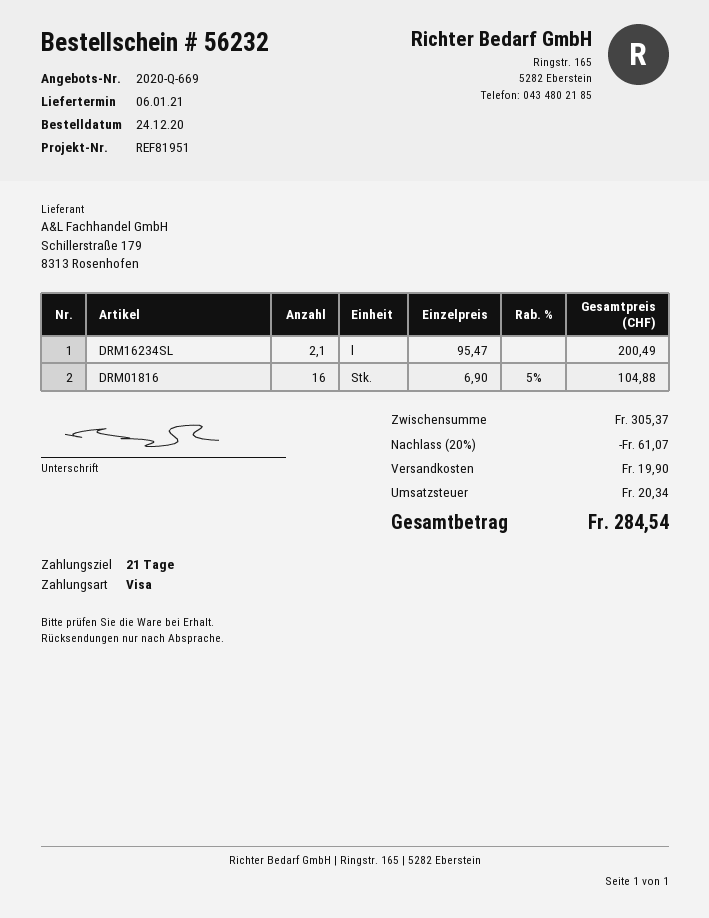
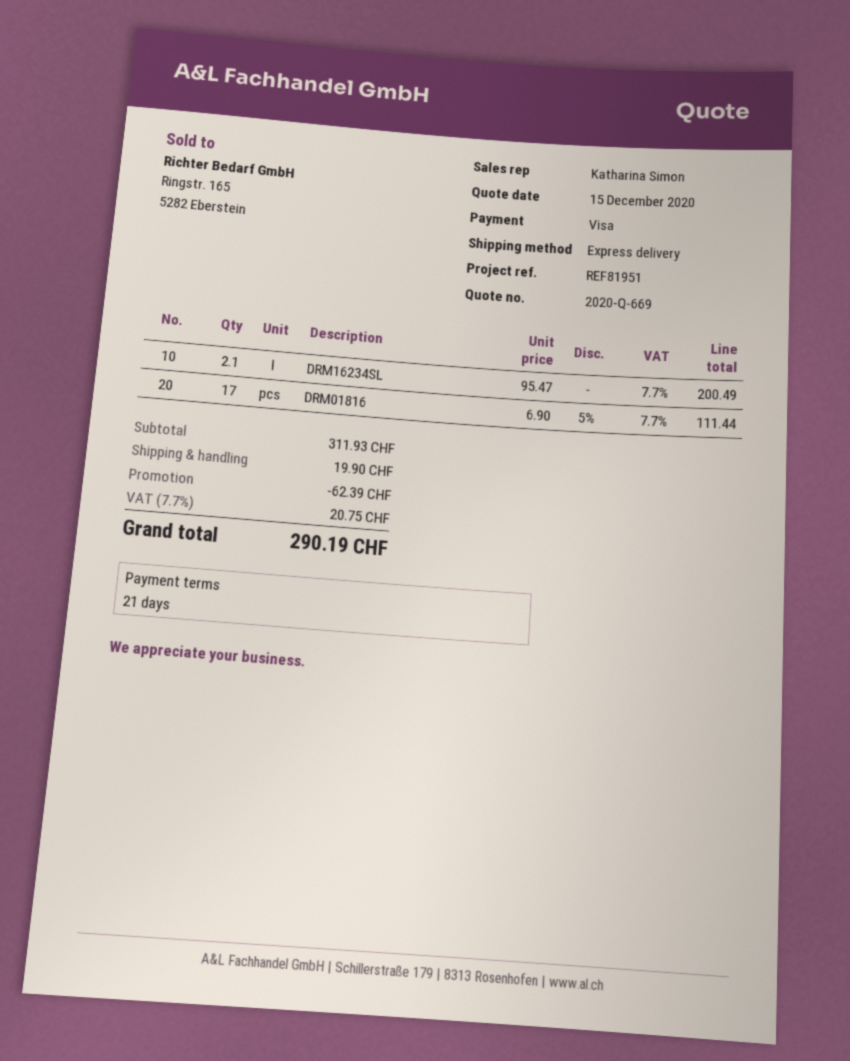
DRM01816: 16 x 6.90 - 5% = 104.88 -> 17 x 6.90 - 5% = 111.44
subtotal: 305.37 -> 311.93
discount: 61.07 -> 62.39
tax: 20.34 -> 20.75
total: 284.54 -> 290.19

